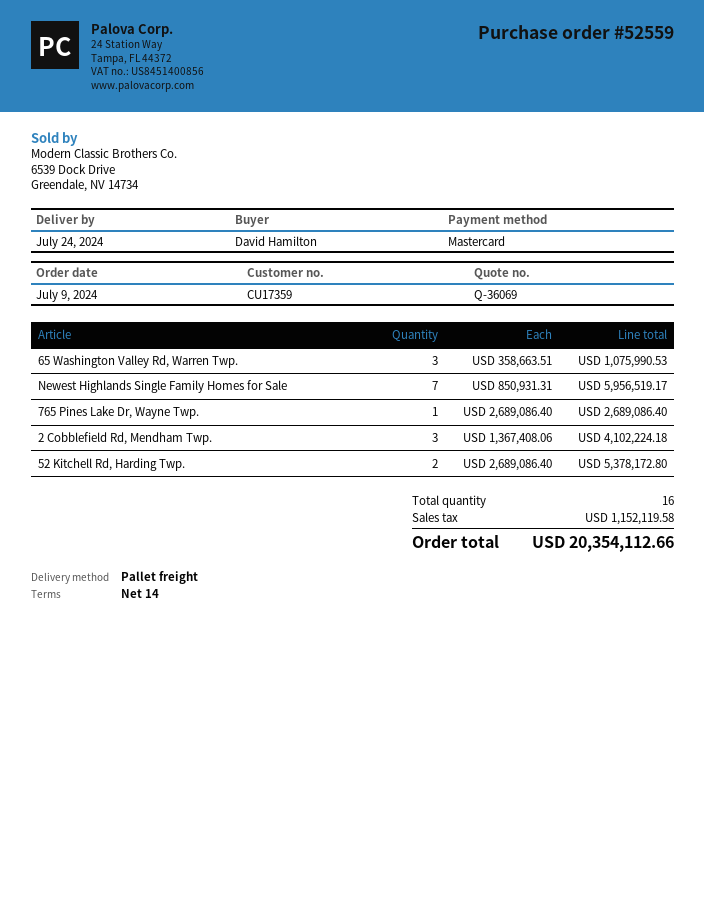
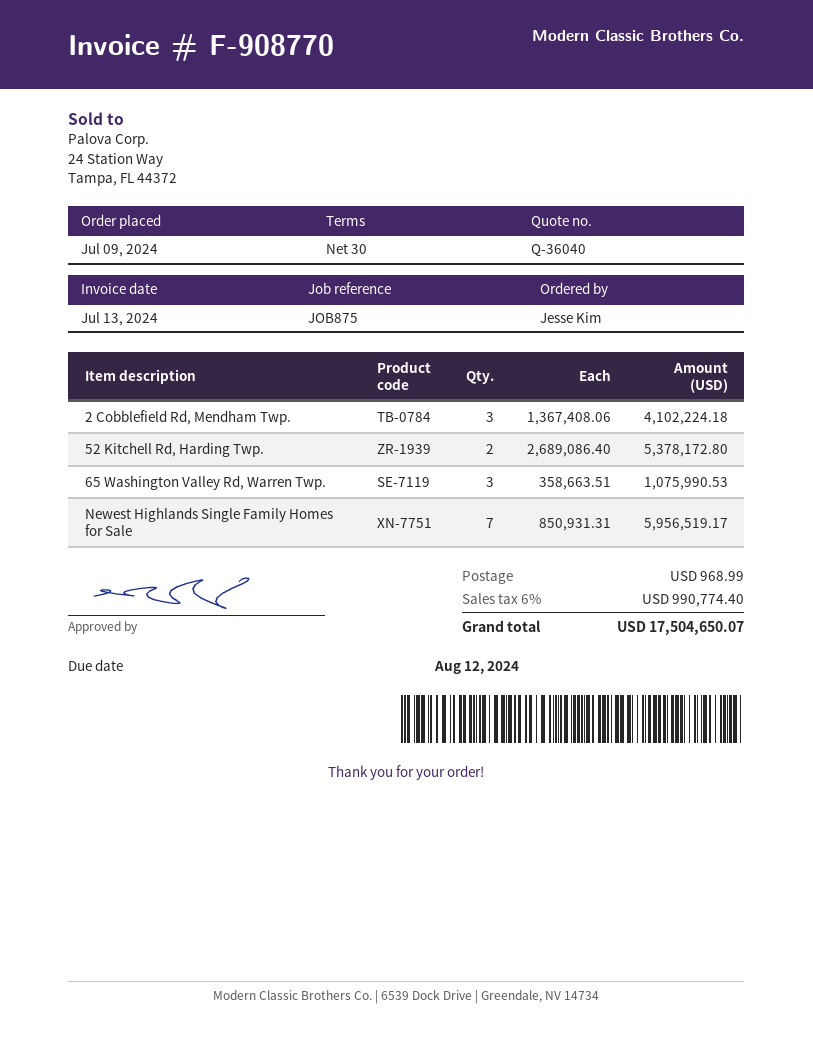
quote number: Q-36069 -> Q-36040
payment terms: 14 days -> 30 days
ordered by: David Hamilton -> Jesse Kim
765 Pines Lake Dr, Wayne Twp.: 1 x 2689086.40 = 2689086.40 -> none
shipping: none -> 968.99
tax: 1152119.58 -> 990774.40
total: 20354112.66 -> 17504650.07

